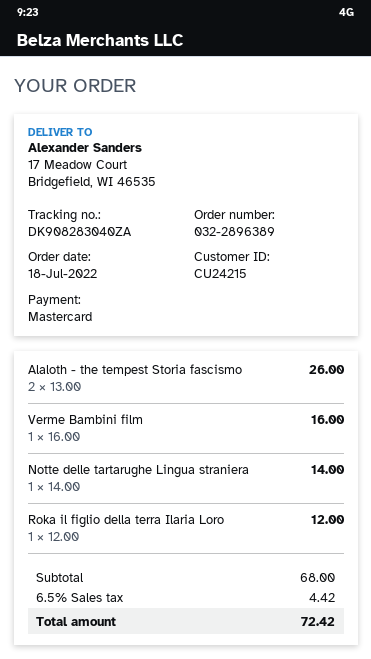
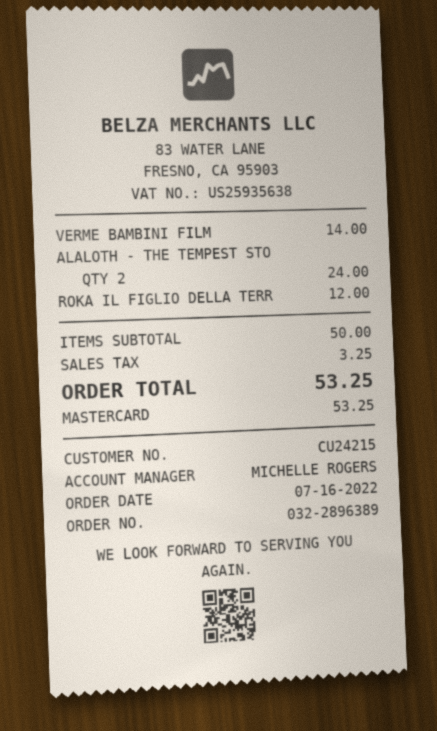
order date: 2022-07-18 -> 2022-07-16
Alaloth - the tempest Storia fascismo: 2 for 26.00 -> 2 for 24.00
Verme Bambini film: 1 for 16.00 -> 1 for 14.00
Notte delle tartarughe Lingua straniera: 1 for 14.00 -> none
subtotal: 68.00 -> 50.00
tax: 4.42 -> 3.25
total: 72.42 -> 53.25

